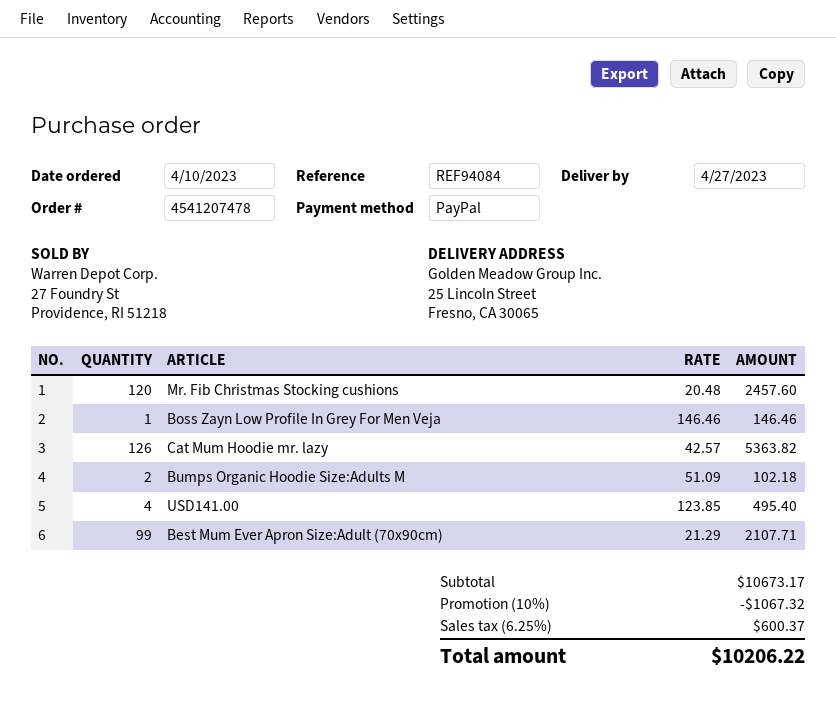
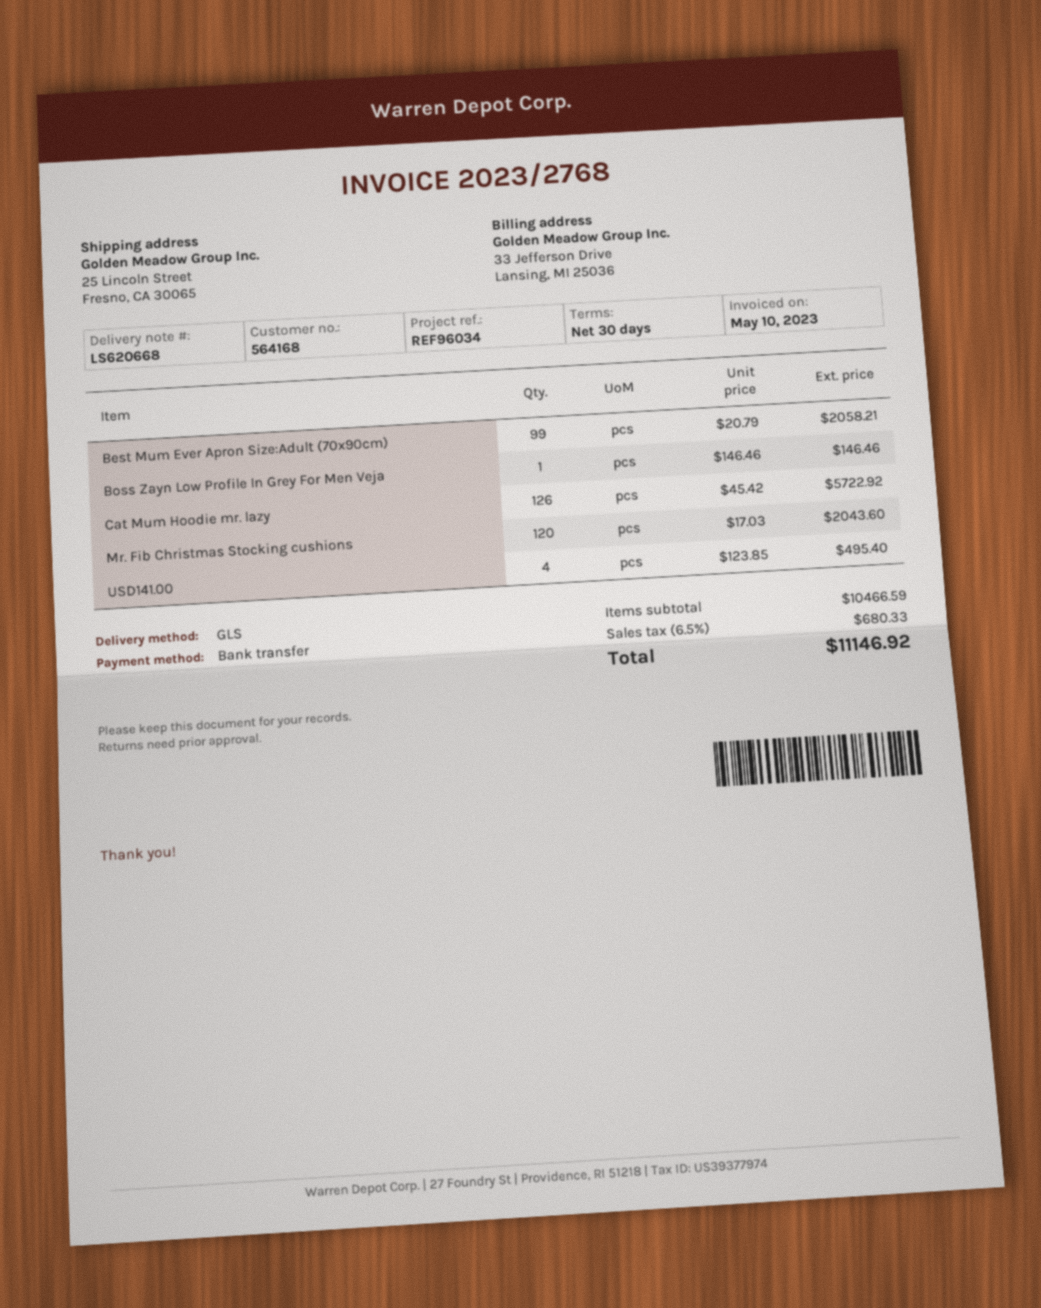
reference: REF94084 -> REF96034
payment method: PayPal -> bank transfer
Mr. Fib Christmas Stocking cushions: 120 x 20.48 = 2457.60 -> 120 x 17.03 = 2043.60
Cat Mum Hoodie mr. lazy: 126 x 42.57 = 5363.82 -> 126 x 45.42 = 5722.92
Bumps Organic Hoodie Size:Adults M: 2 x 51.09 = 102.18 -> none
Best Mum Ever Apron Size:Adult (70x90cm): 99 x 21.29 = 2107.71 -> 99 x 20.79 = 2058.21
subtotal: 10673.17 -> 10466.59
discount: 10% = 1067.32 -> none
tax: 6.25% = 600.37 -> 6.5% = 680.33
total: 10206.22 -> 11146.92

